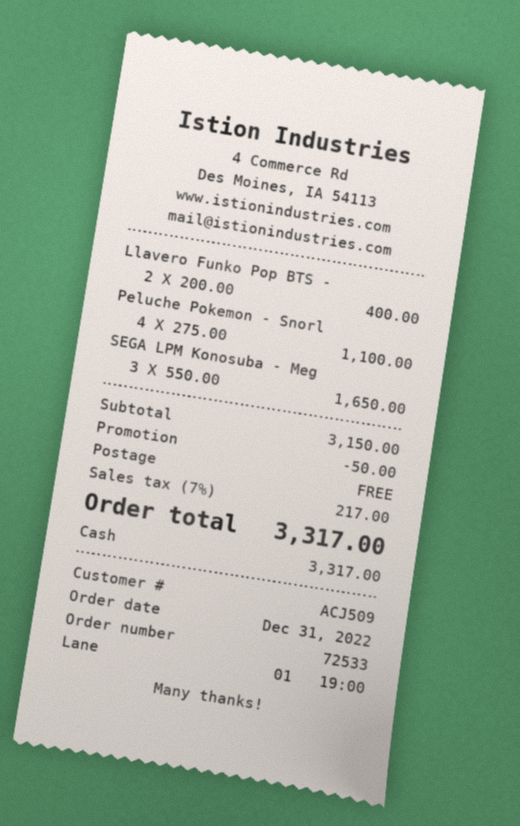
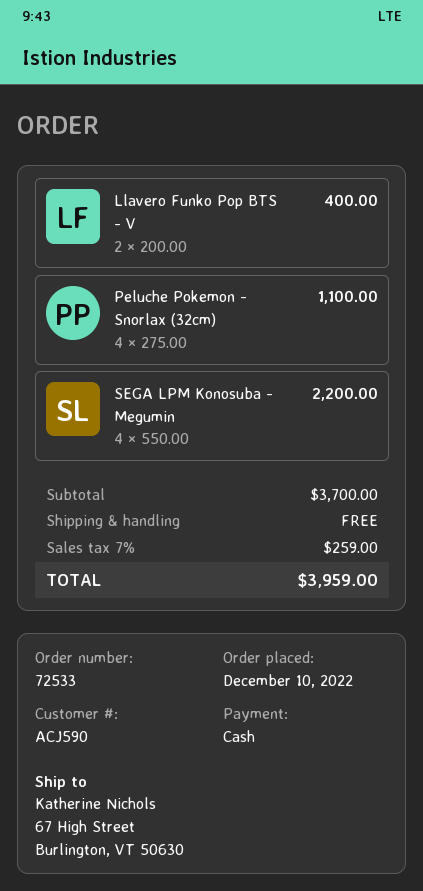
order date: 2022-12-31 -> 2022-12-10
customer number: ACJ509 -> ACJ590
SEGA LPM Konosuba - Meg: 3 x 550.00 = 1650.00 -> 4 x 550.00 = 2200.00
subtotal: 3150.00 -> 3700.00
discount: 50.00 -> none
tax: 7% = 217.00 -> 7% = 259.00
total: 3317.00 -> 3959.00

